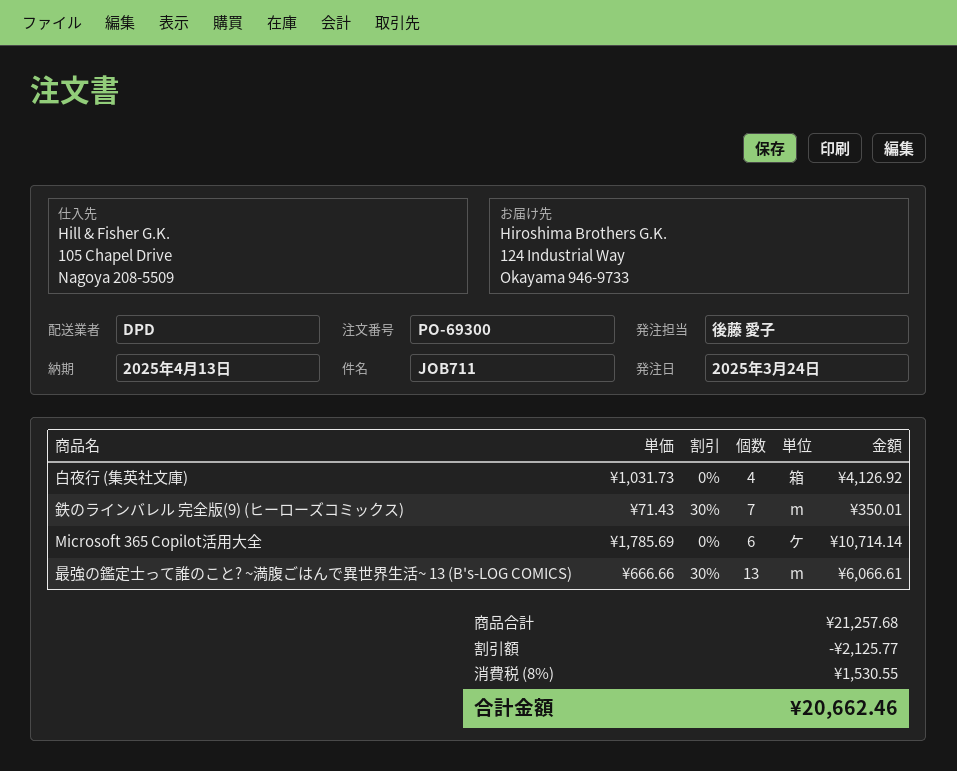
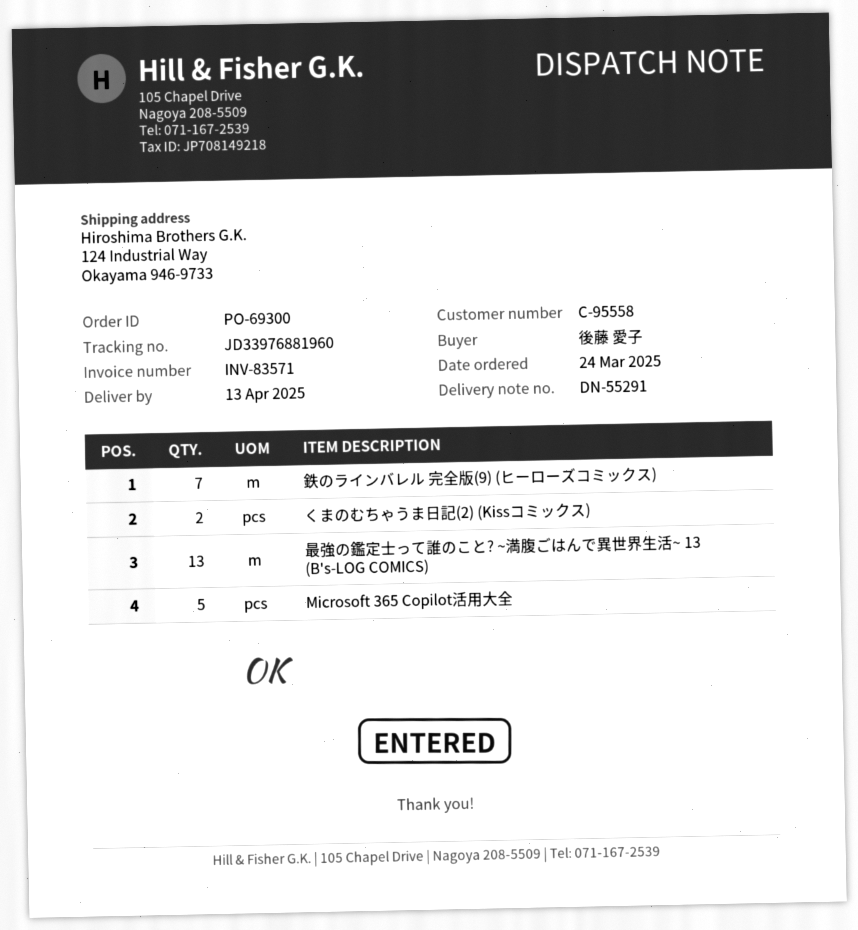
白夜行 (集英社文庫): 4 -> none
Microsoft 365 Copilot活用大全: 6 -> 5
くまのむちゃうま日記(2) (Kissコミックス): none -> 2

